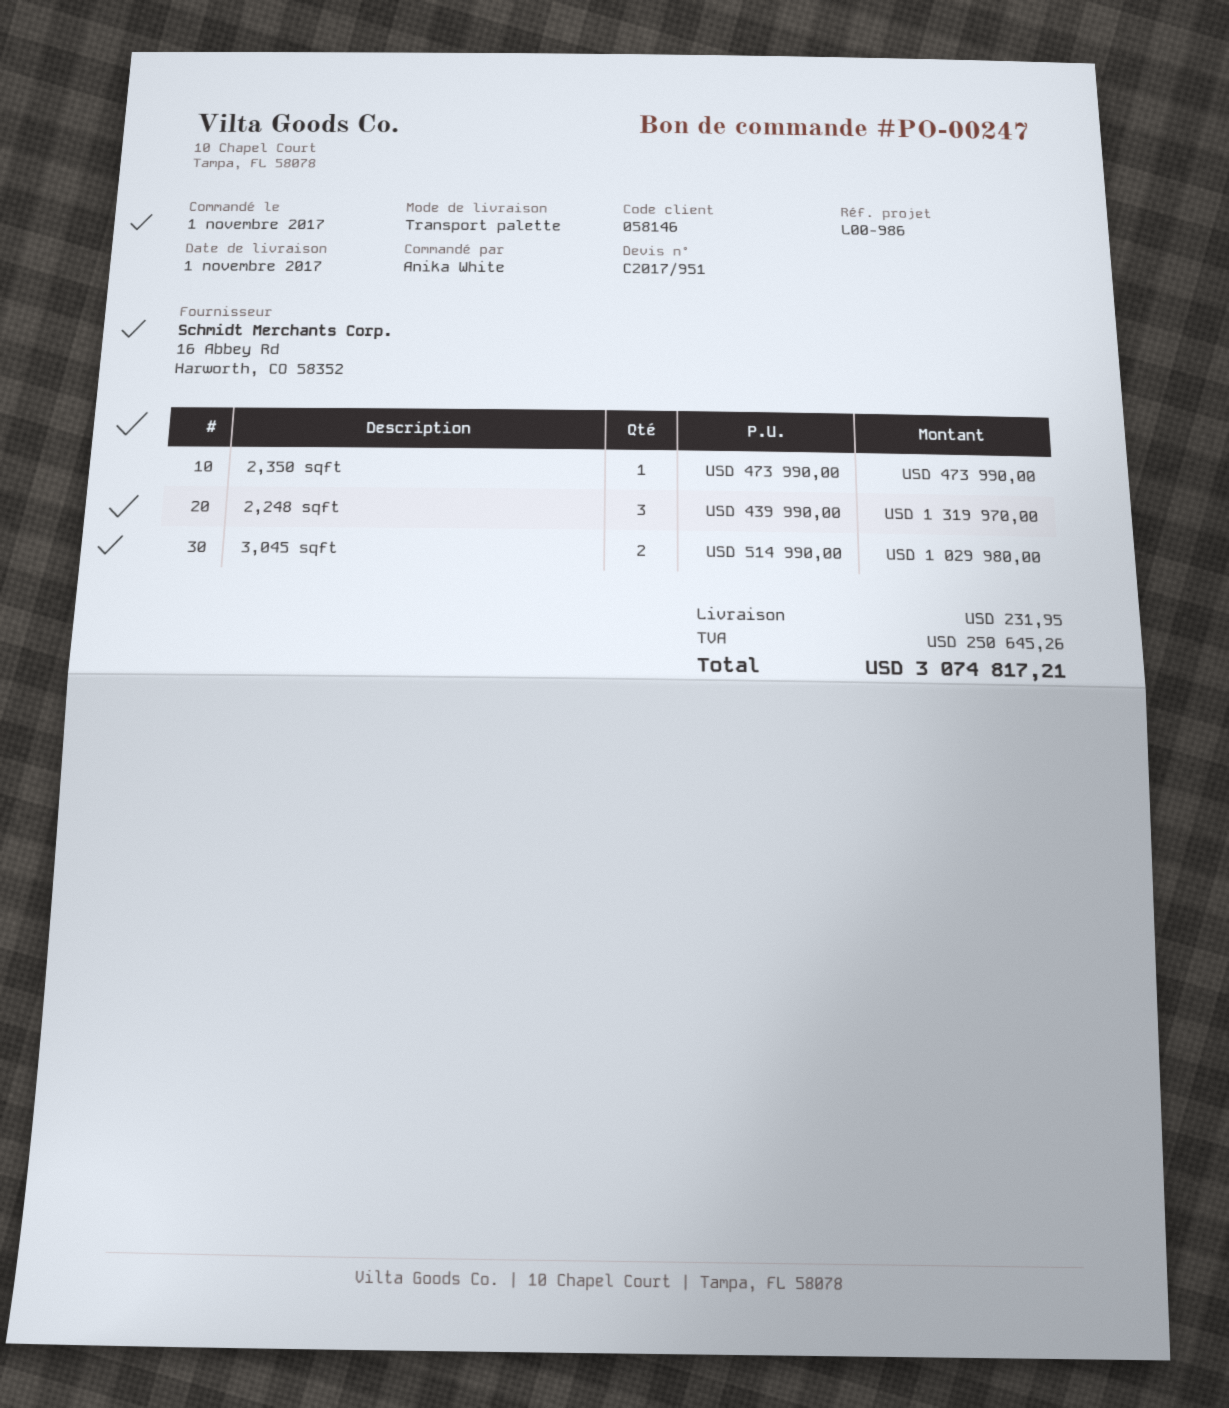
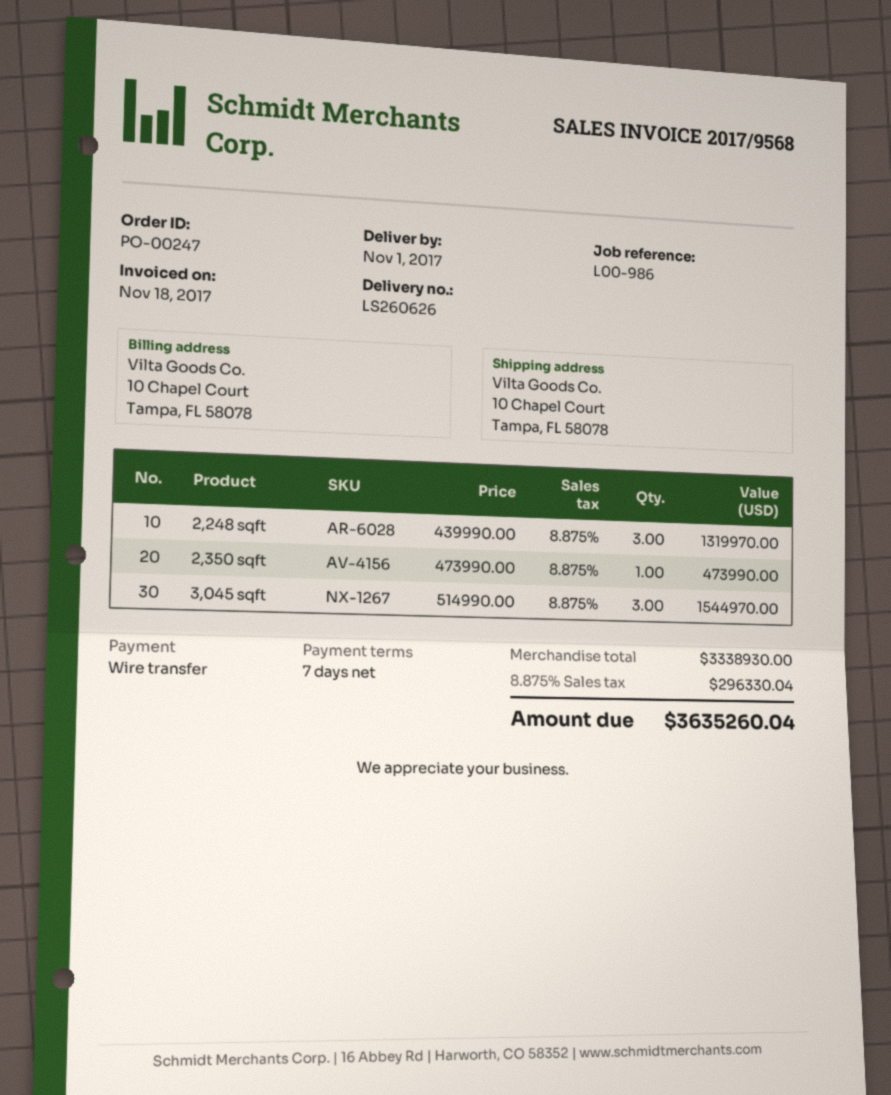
3,045 sqft: 2 x 514990.00 = 1029980.00 -> 3 x 514990.00 = 1544970.00
shipping: 231.95 -> none
tax: 250645.26 -> 296330.04
total: 3074817.21 -> 3635260.04

